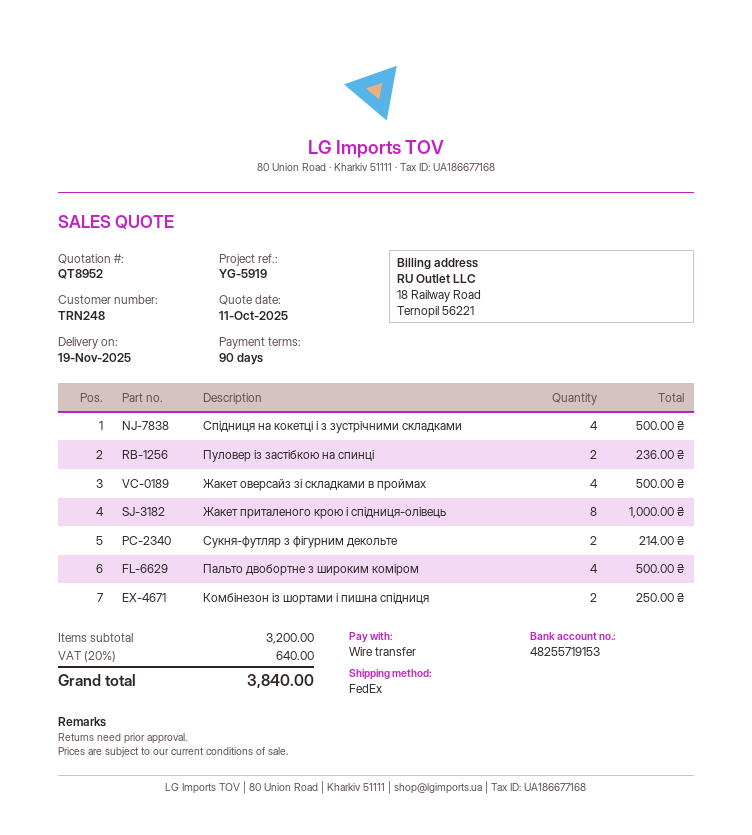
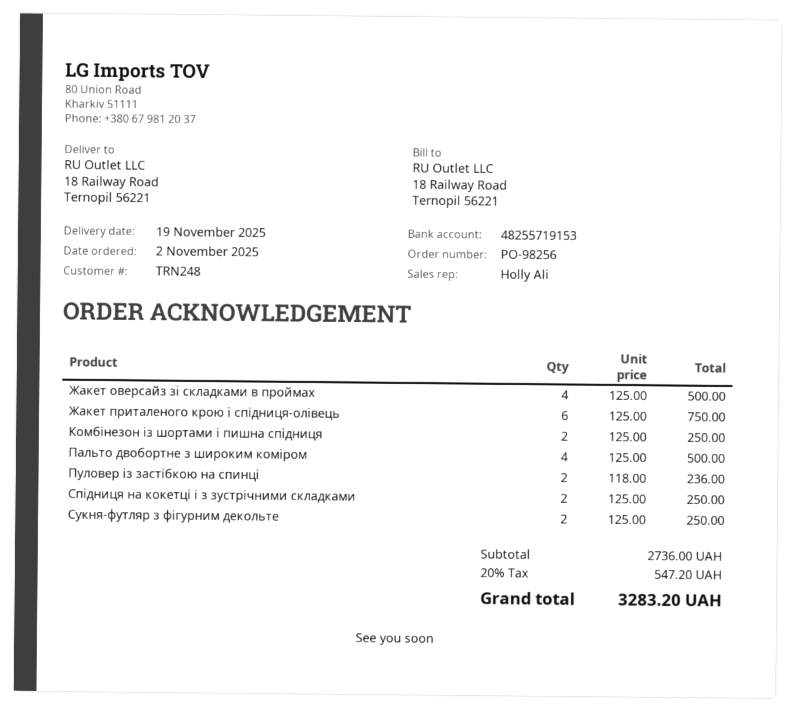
Спідниця на кокетці і з зустрічними складками: 4 for 500.00 -> 2 for 250.00
Жакет приталеного крою і спідниця-олівець: 8 for 1000.00 -> 6 for 750.00
Сукня-футляр з фігурним декольте: 2 for 214.00 -> 2 for 250.00
subtotal: 3200.00 -> 2736.00
tax: 20% = 640.00 -> 20% = 547.20
total: 3840.00 -> 3283.20

